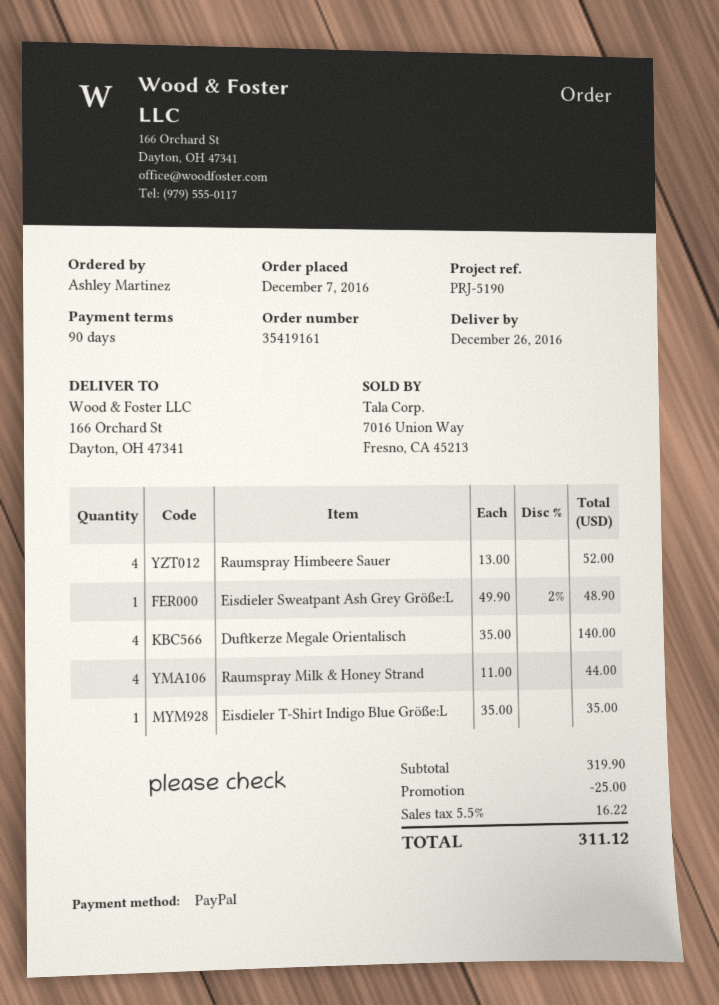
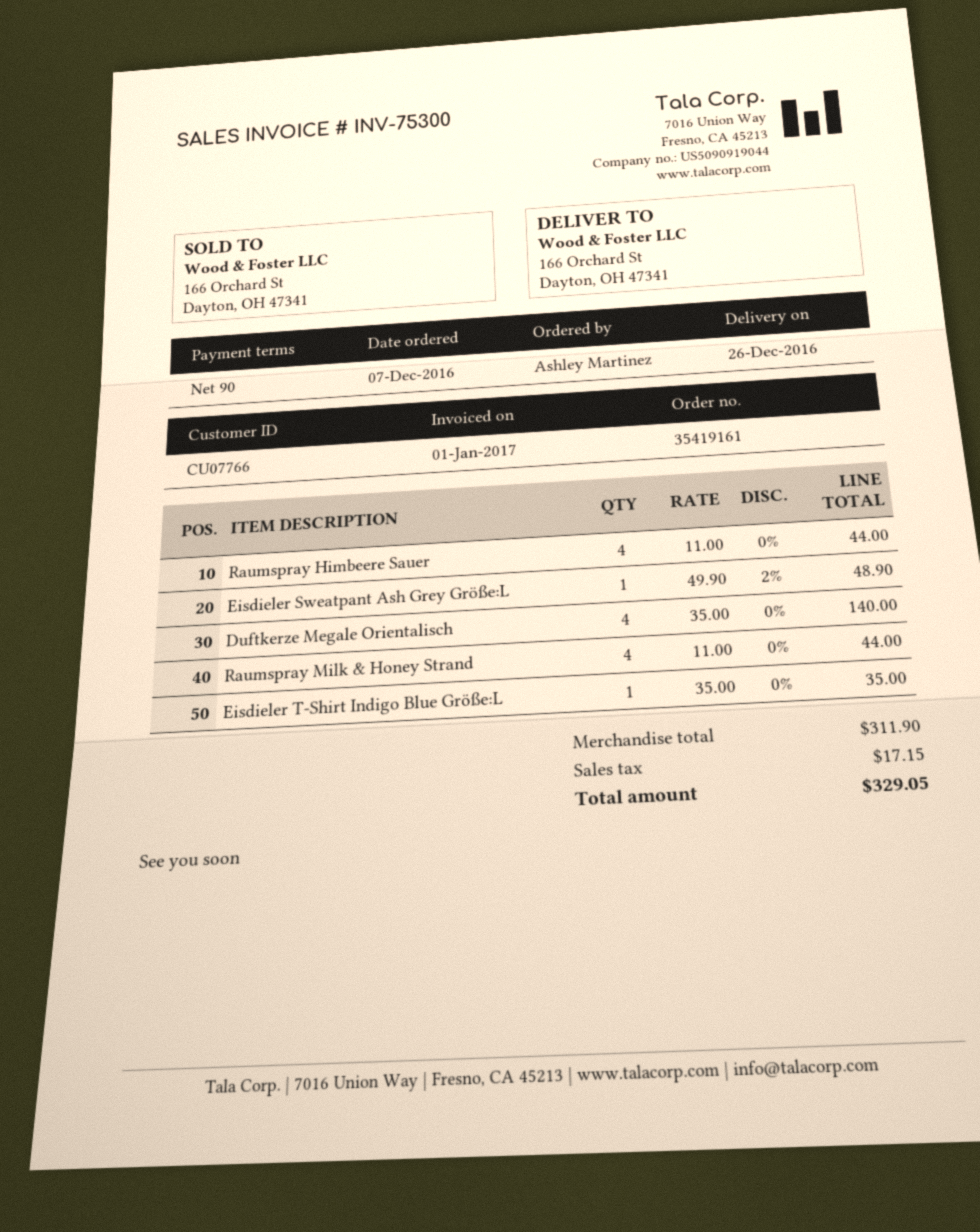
Raumspray Himbeere Sauer: 4 x 13.00 = 52.00 -> 4 x 11.00 = 44.00
subtotal: 319.90 -> 311.90
discount: 25.00 -> none
tax: 16.22 -> 17.15
total: 311.12 -> 329.05

